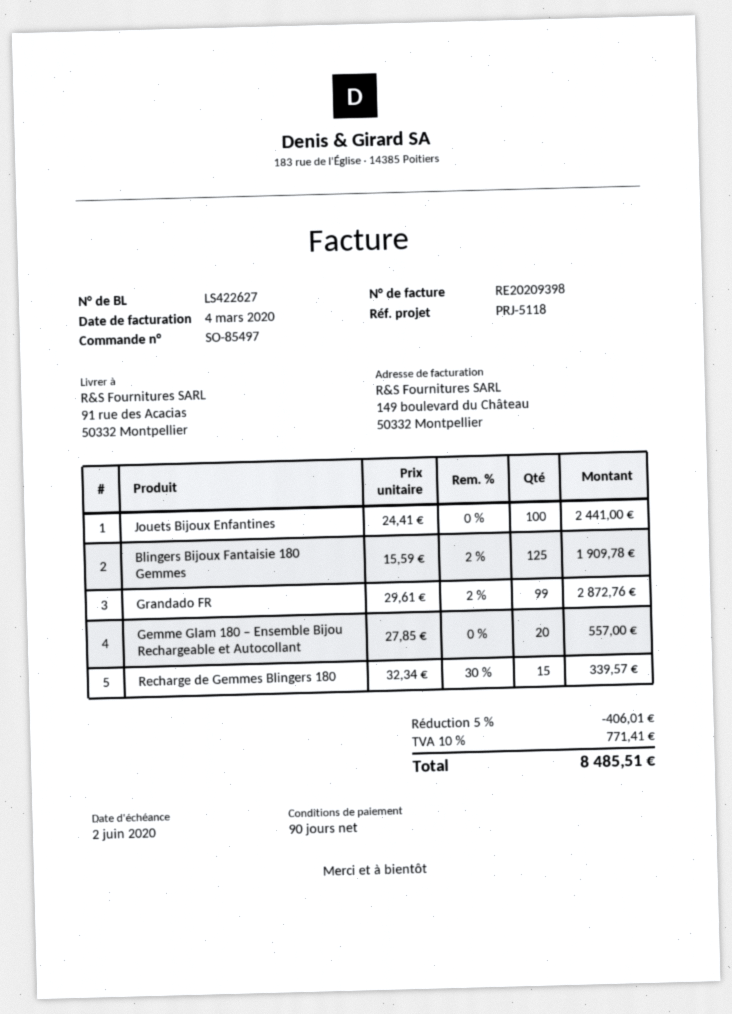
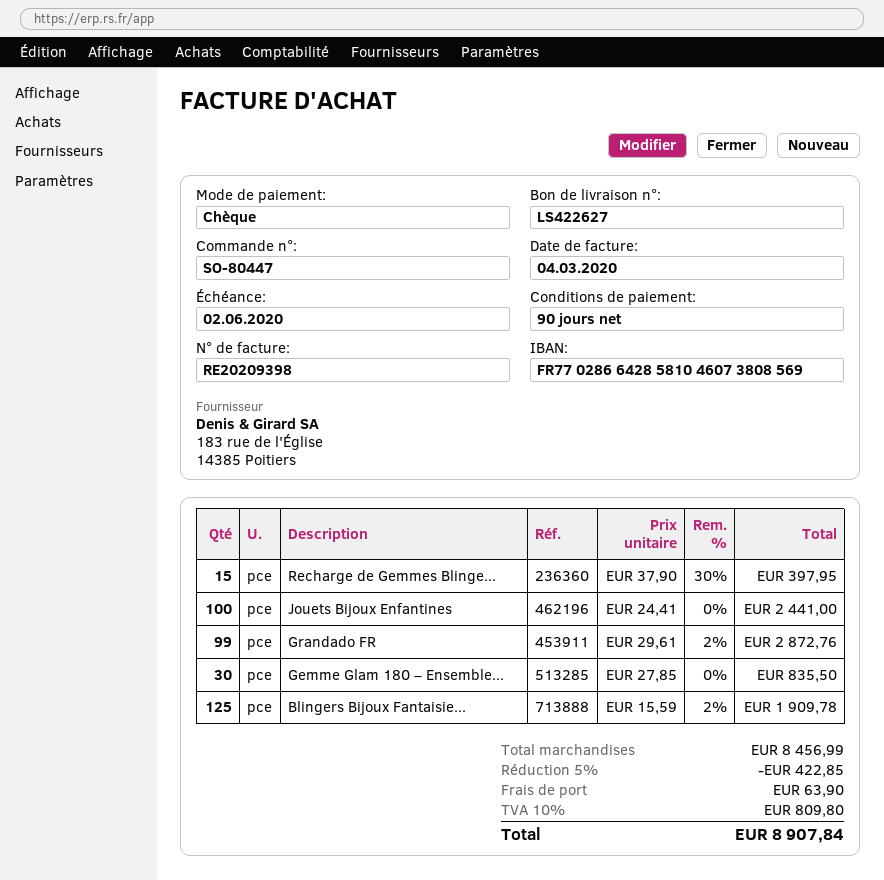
order number: SO-85497 -> SO-80447
Gemme Glam 180 – Ensemble Bijou Rechargeable et Autocollant: 20 x 27.85 = 557.00 -> 30 x 27.85 = 835.50
Recharge de Gemmes Blingers 180: 15 x 32.34 - 30% = 339.57 -> 15 x 37.90 - 30% = 397.95
discount: 5% = 406.01 -> 5% = 422.85
shipping: none -> 63.90
tax: 10% = 771.41 -> 10% = 809.80
total: 8485.51 -> 8907.84

